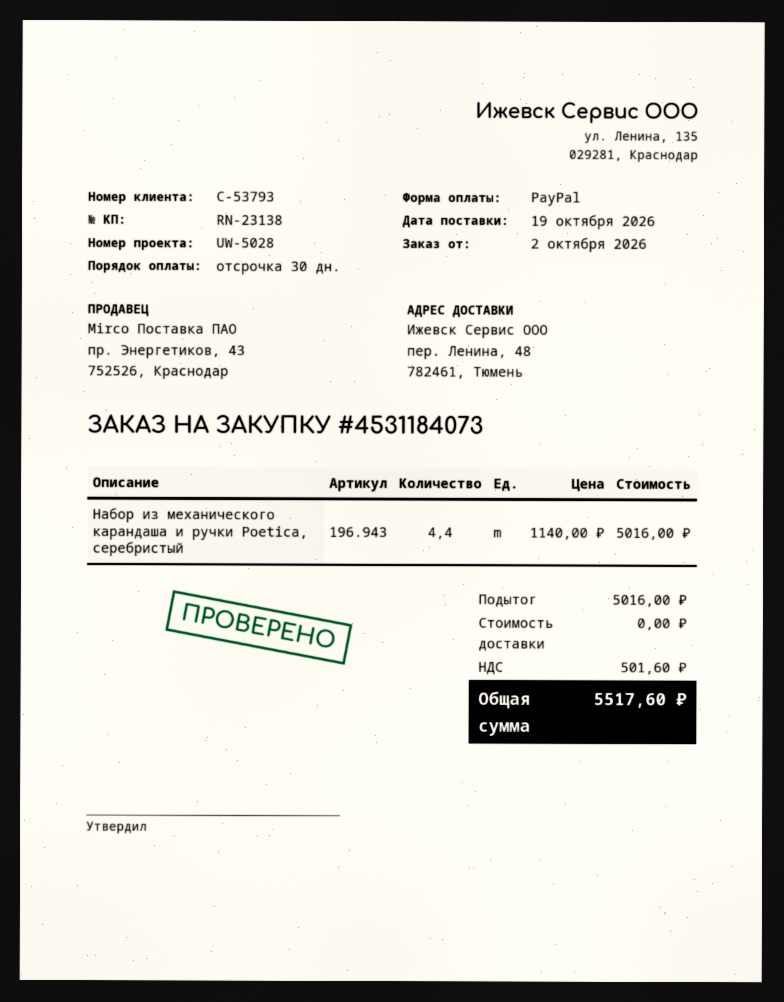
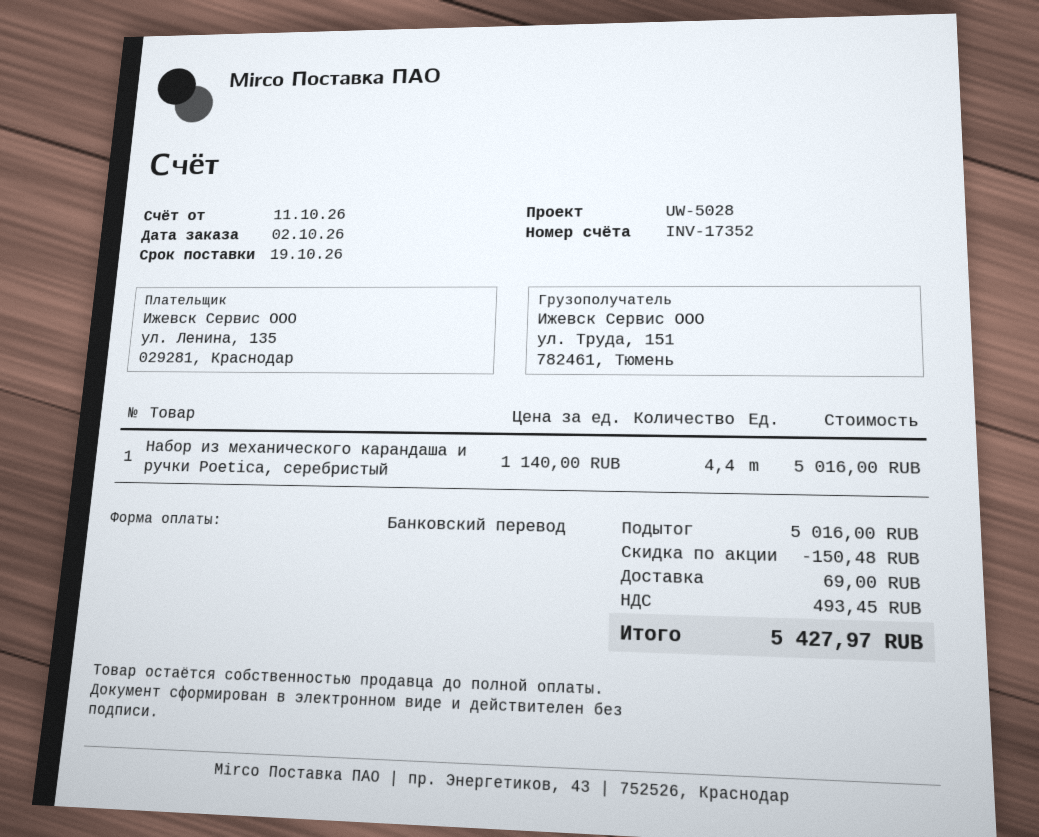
payment method: PayPal -> bank transfer
ship to: пер. Ленина, 48, 782461, Тюмень -> ул. Труда, 151, 782461, Тюмень
discount: none -> 150.48
shipping: 0.00 -> 69.00
tax: 501.60 -> 493.45
total: 5517.60 -> 5427.97

